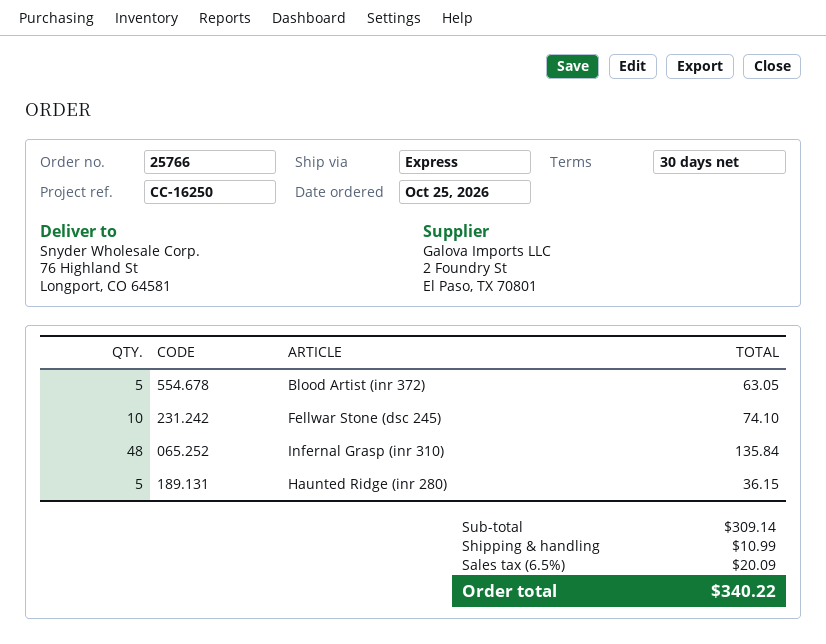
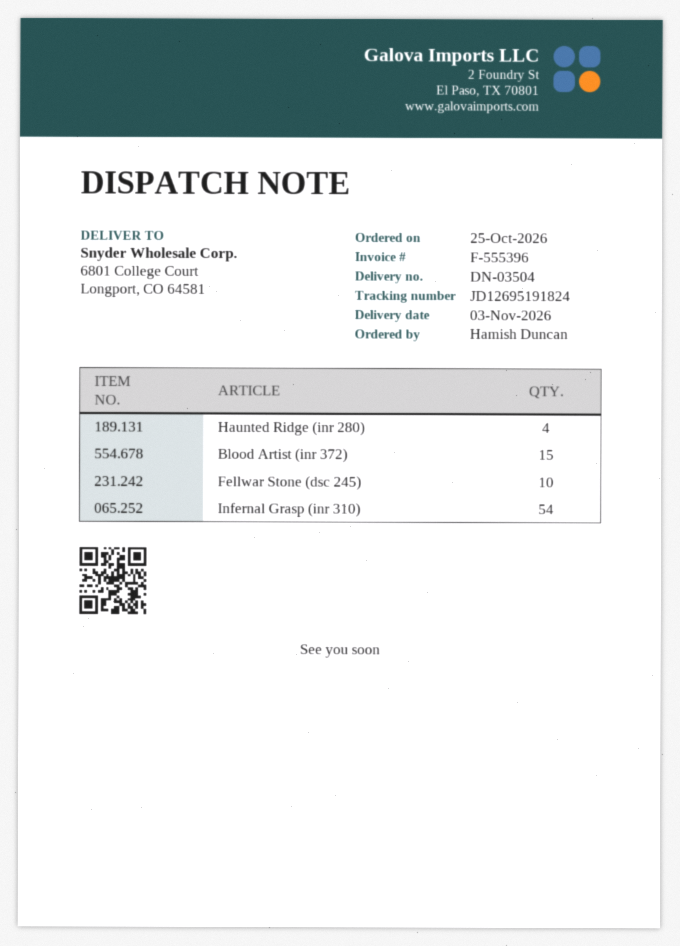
ship to: 76 Highland St, Longport, CO 64581 -> 6801 College Court, Longport, CO 64581
Blood Artist (inr 372): 5 -> 15
Infernal Grasp (inr 310): 48 -> 54
Haunted Ridge (inr 280): 5 -> 4

